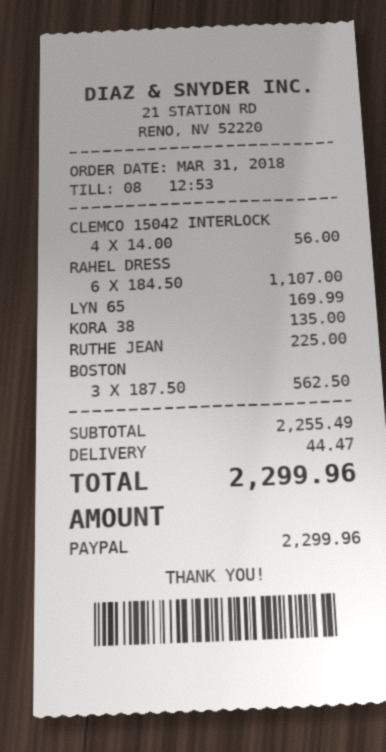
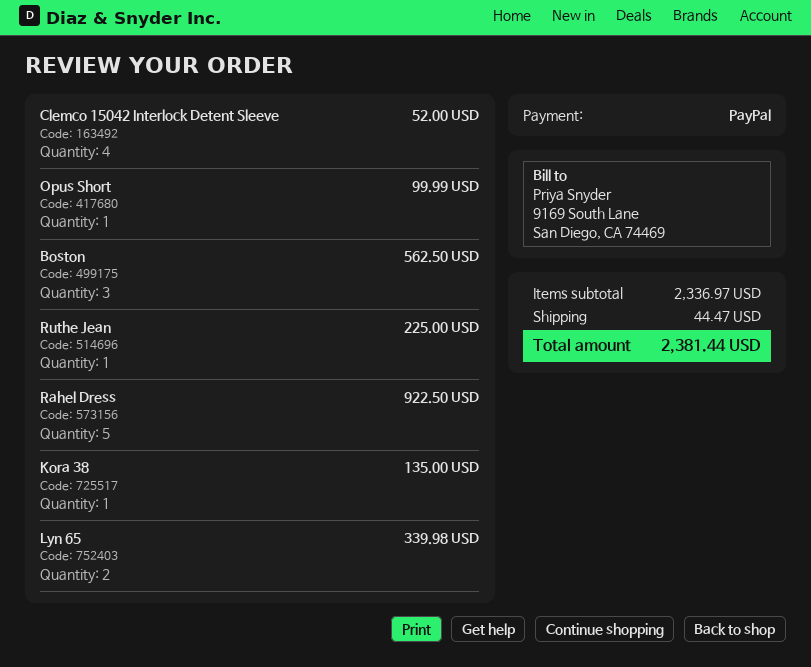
CLEMCO 15042 INTERLOCK: 4 for 56.00 -> 4 for 52.00
RAHEL DRESS: 6 for 1107.00 -> 5 for 922.50
LYN 65: 1 for 169.99 -> 2 for 339.98
Opus Short: none -> 1 for 99.99
subtotal: 2255.49 -> 2336.97
total: 2299.96 -> 2381.44

